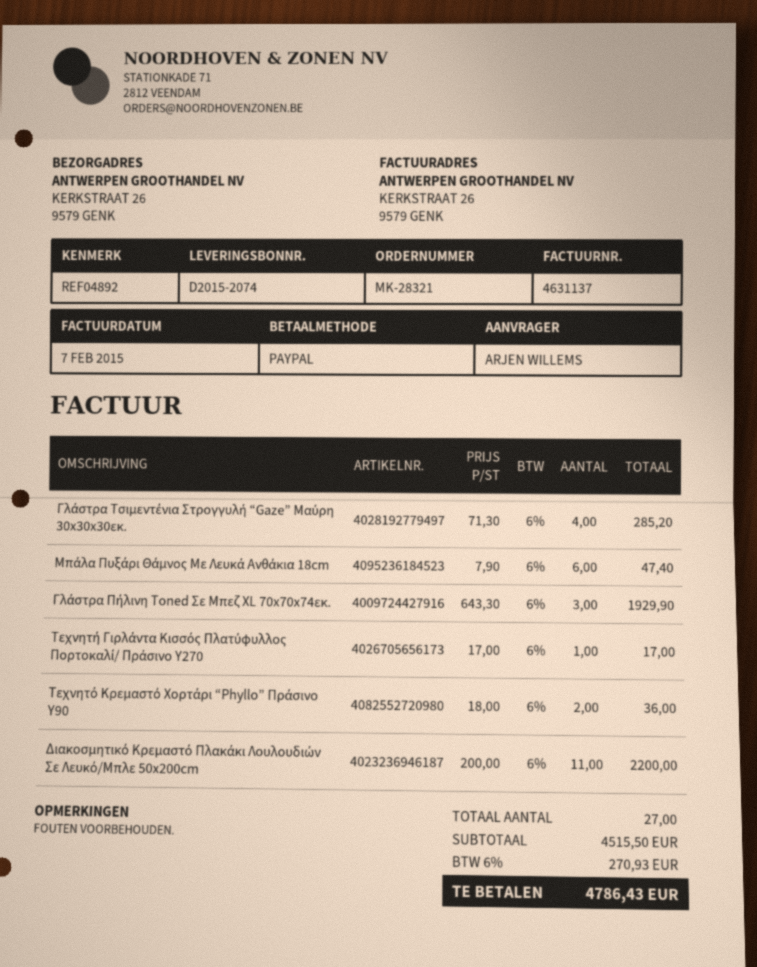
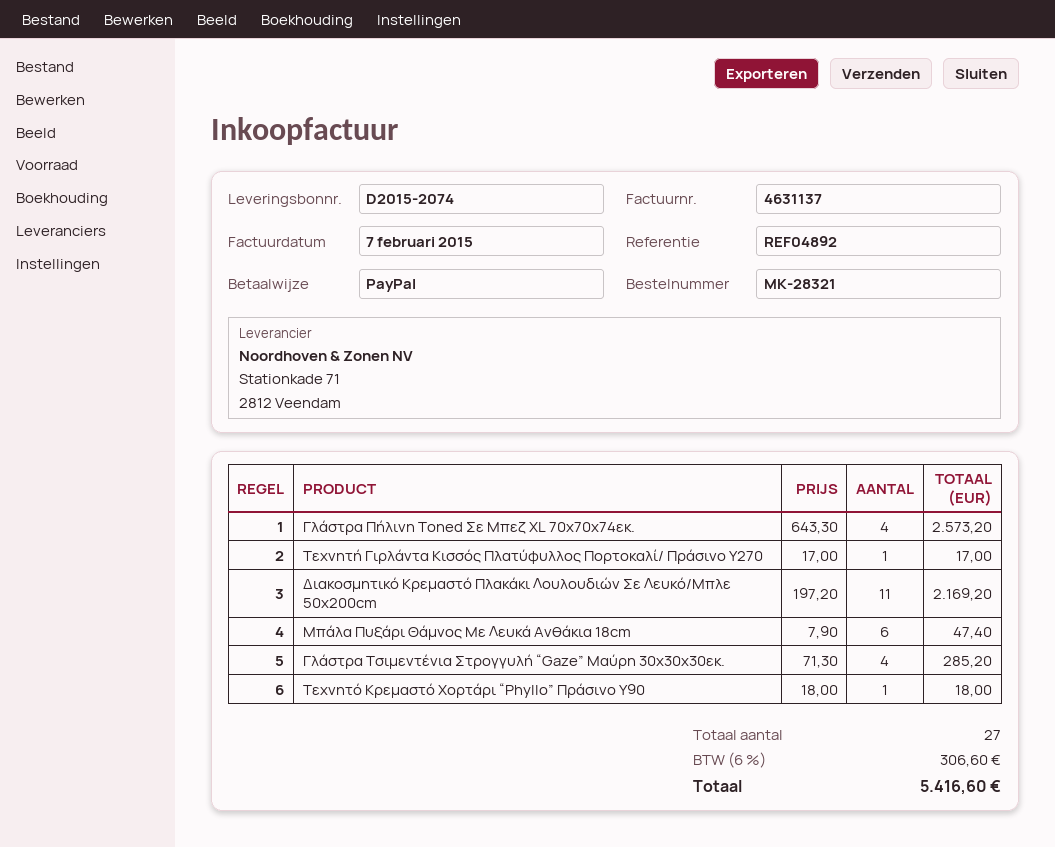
Γλάστρα Πήλινη Toned Σε Μπεζ XL 70x70x74εκ.: 3 x 643.30 = 1929.90 -> 4 x 643.30 = 2573.20
Τεχνητό Κρεμαστό Χορτάρι “Phyllo” Πράσινο Υ90: 2 x 18.00 = 36.00 -> 1 x 18.00 = 18.00
Διακοσμητικό Κρεμαστό Πλακάκι Λουλουδιών Σε Λευκό/Μπλε 50x200cm: 11 x 200.00 = 2200.00 -> 11 x 197.20 = 2169.20
tax: 6% = 270.93 -> 6% = 306.60
total: 4786.43 -> 5416.60

